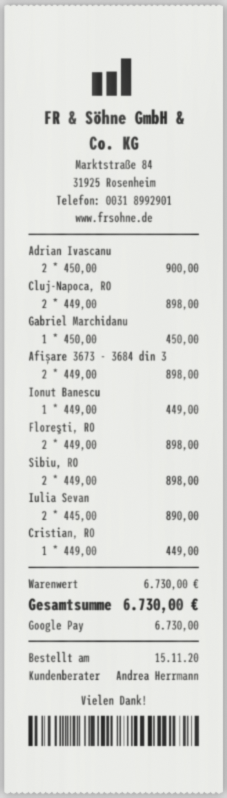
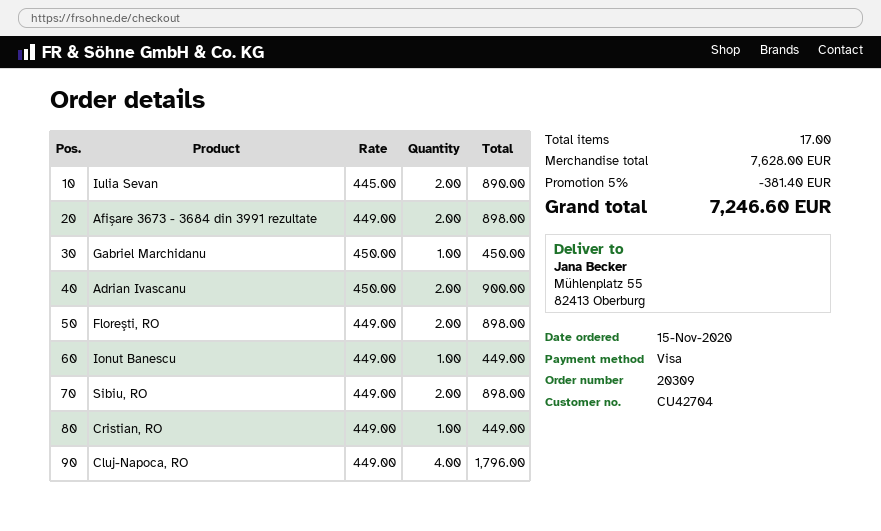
payment method: Google Pay -> Visa
Cluj-Napoca, RO: 2 x 449.00 = 898.00 -> 4 x 449.00 = 1796.00
subtotal: 6730.00 -> 7628.00
discount: none -> 5% = 381.40
total: 6730.00 -> 7246.60

